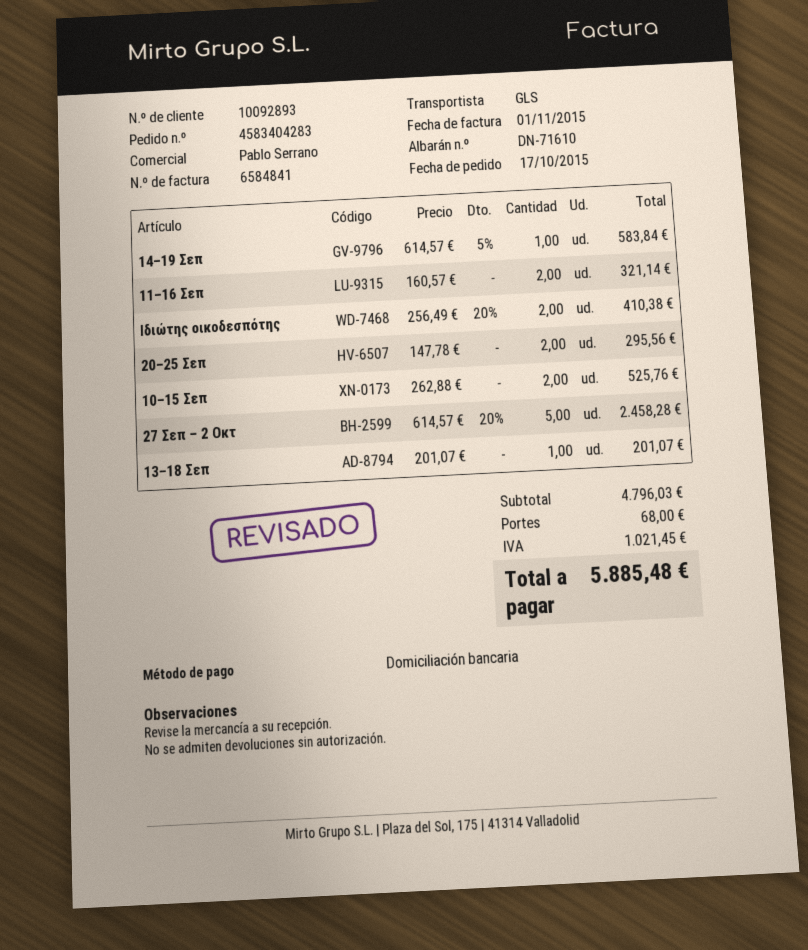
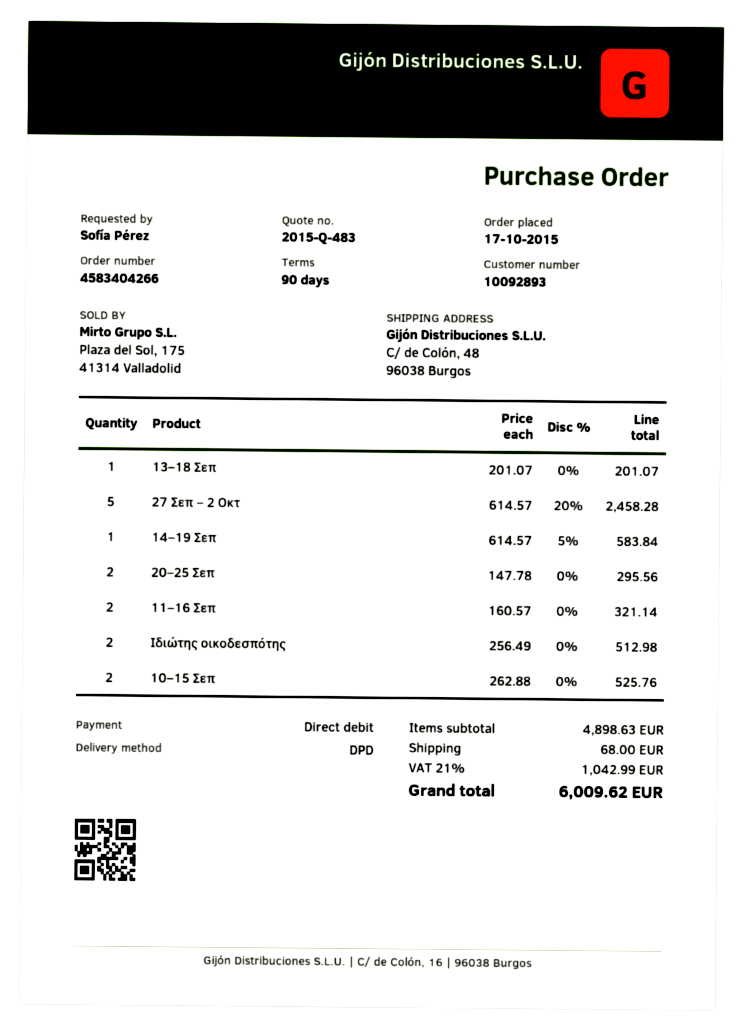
order number: 4583404283 -> 4583404266
shipping method: GLS -> DPD
Ιδιώτης οικοδεσπότης: 2 x 256.49 - 20% = 410.38 -> 2 x 256.49 = 512.98
subtotal: 4796.03 -> 4898.63
tax: 1021.45 -> 1042.99
total: 5885.48 -> 6009.62

